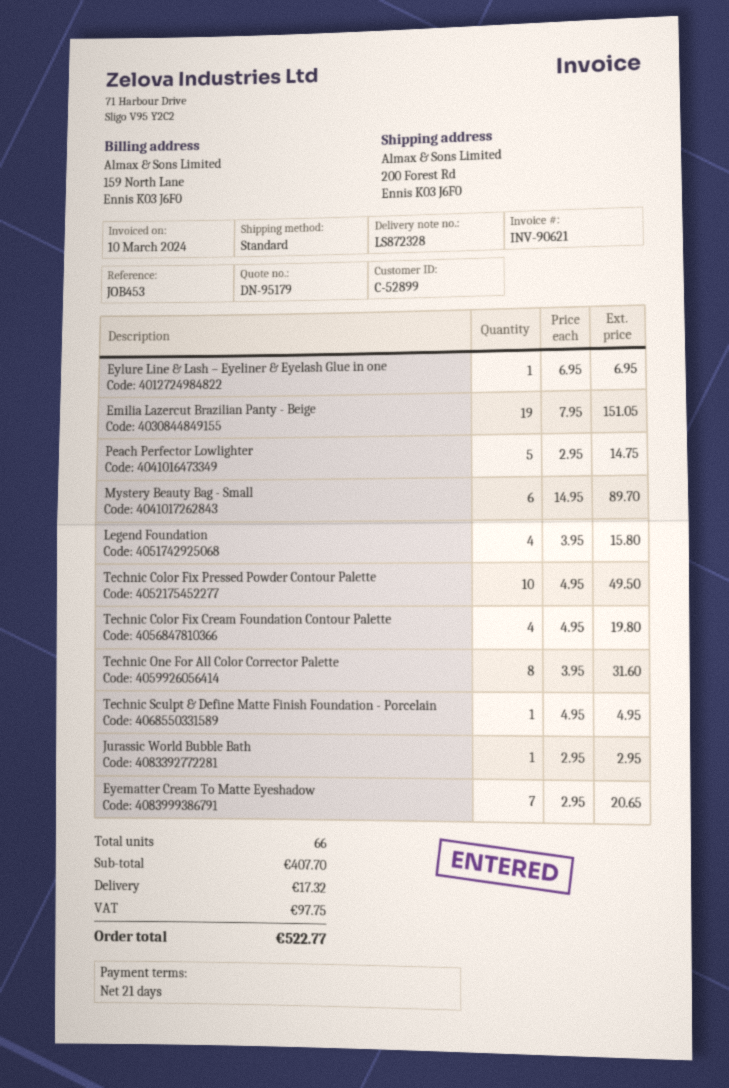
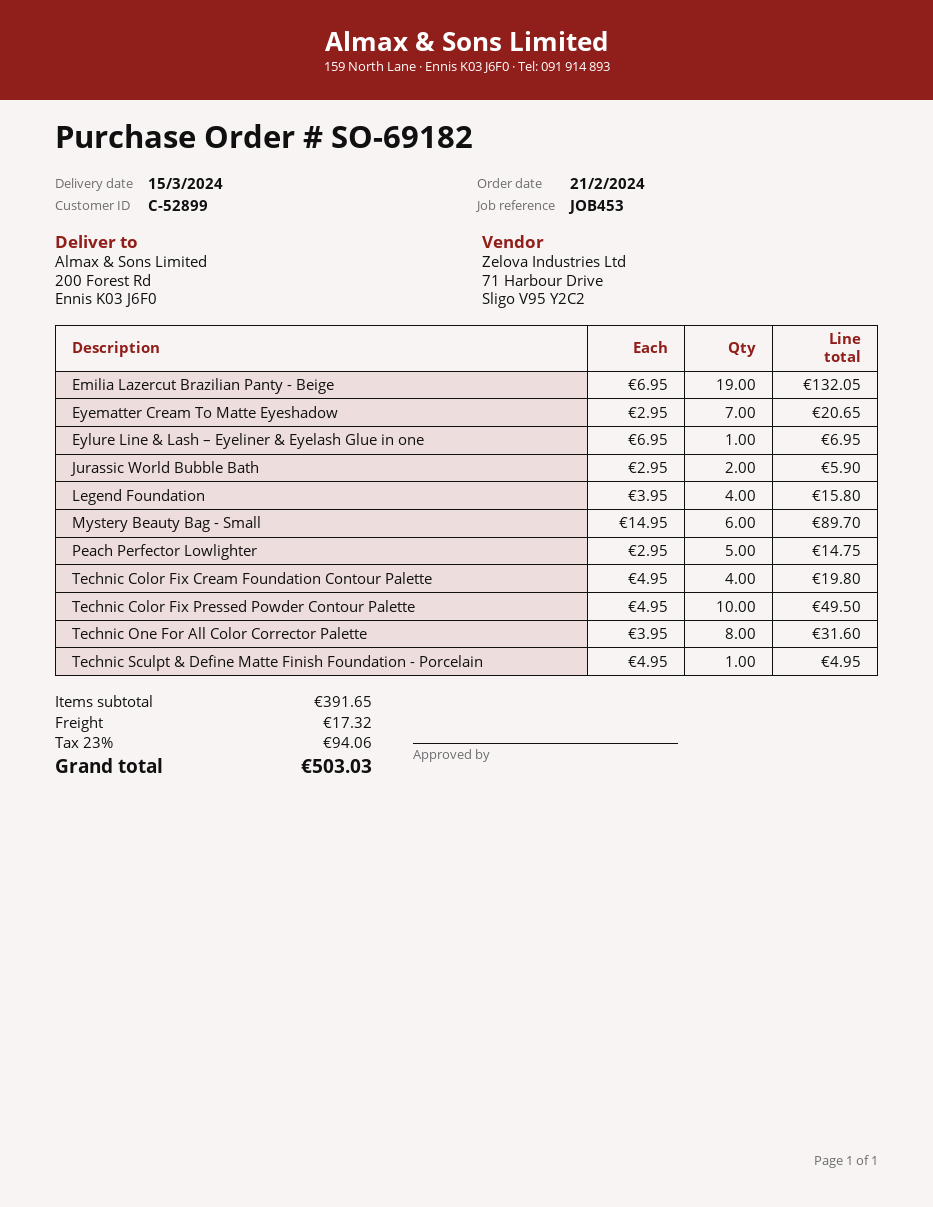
Emilia Lazercut Brazilian Panty - Beige: 19 x 7.95 = 151.05 -> 19 x 6.95 = 132.05
Jurassic World Bubble Bath: 1 x 2.95 = 2.95 -> 2 x 2.95 = 5.90
subtotal: 407.70 -> 391.65
tax: 97.75 -> 94.06
total: 522.77 -> 503.03

